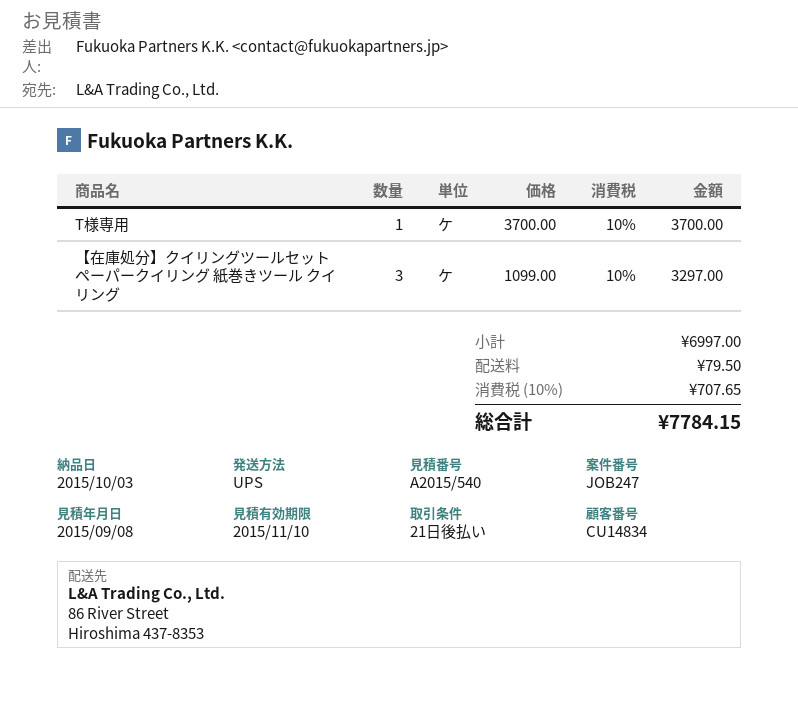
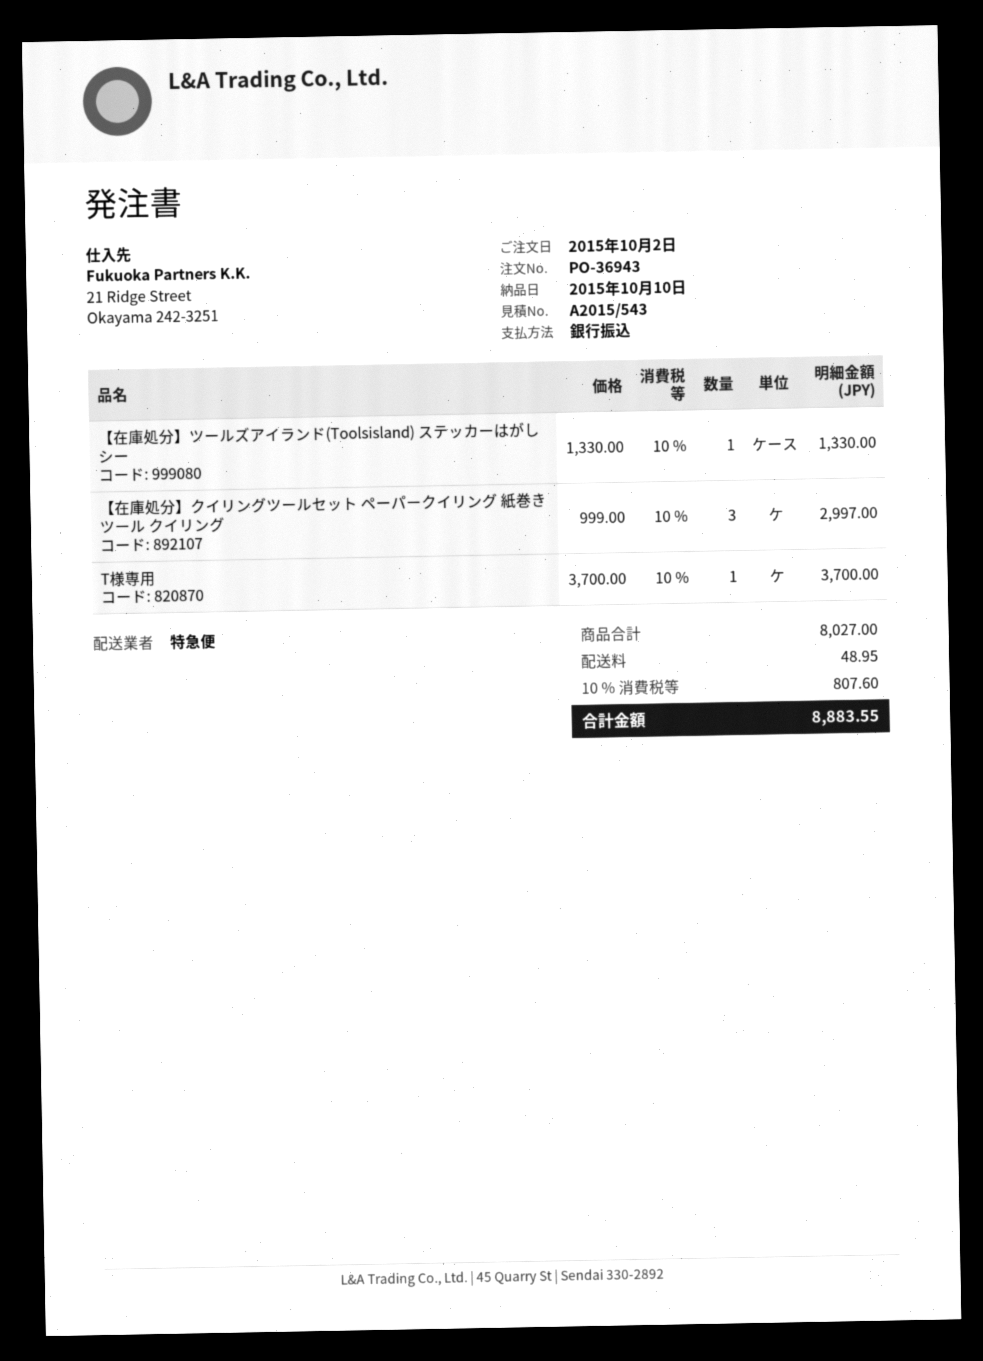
quote number: A2015/540 -> A2015/543
delivery date: 2015-10-03 -> 2015-10-10
shipping method: UPS -> express
【在庫処分】クイリングツールセット ペーパークイリング 紙巻きツール クイリング: 3 x 1099.00 = 3297.00 -> 3 x 999.00 = 2997.00
【在庫処分】ツールズアイランド(Toolsisland) ステッカーはがし シー: none -> 1 x 1330.00 = 1330.00
subtotal: 6997.00 -> 8027.00
shipping: 79.50 -> 48.95
tax: 10% = 707.65 -> 10% = 807.60
total: 7784.15 -> 8883.55

